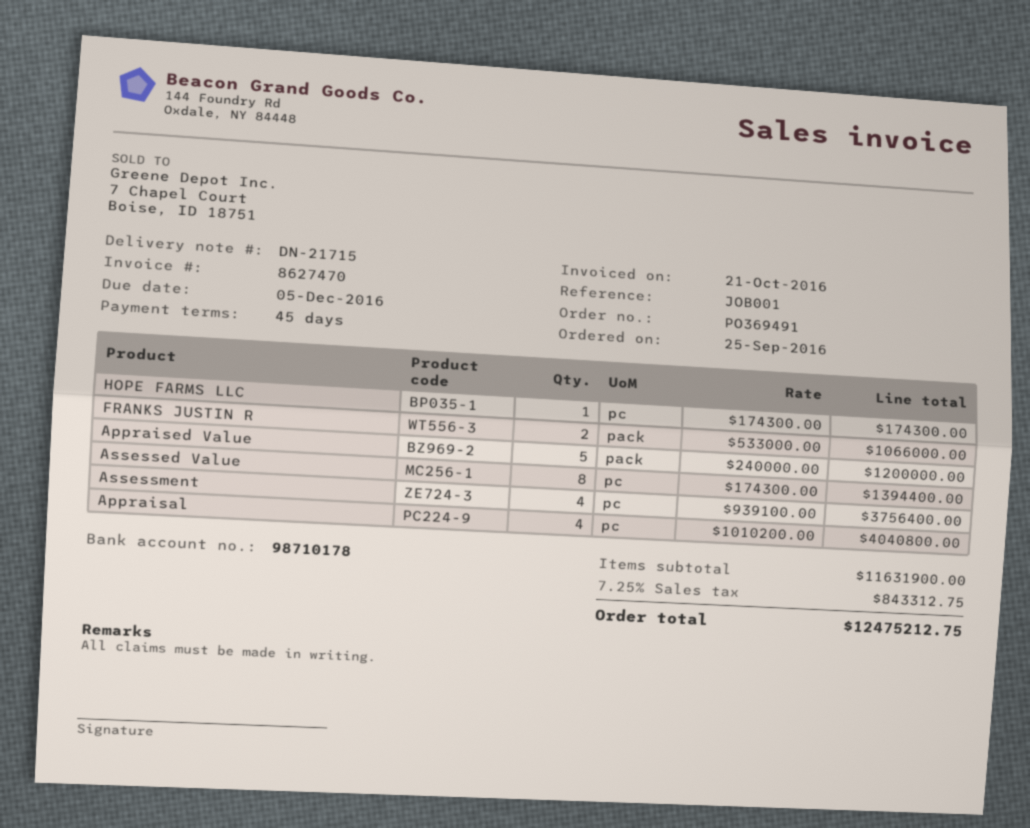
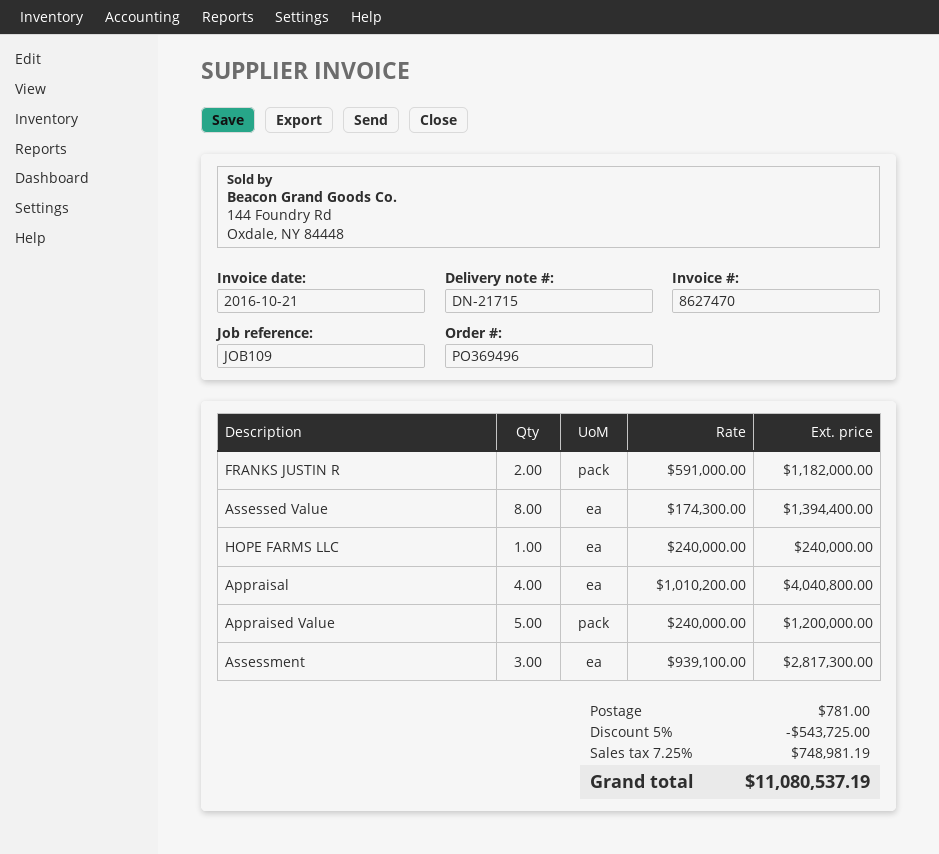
order number: PO369491 -> PO369496
reference: JOB001 -> JOB109
HOPE FARMS LLC: 1 x 174300.00 = 174300.00 -> 1 x 240000.00 = 240000.00
FRANKS JUSTIN R: 2 x 533000.00 = 1066000.00 -> 2 x 591000.00 = 1182000.00
Assessment: 4 x 939100.00 = 3756400.00 -> 3 x 939100.00 = 2817300.00
discount: none -> 5% = 543725.00
shipping: none -> 781.00
tax: 7.25% = 843312.75 -> 7.25% = 748981.19
total: 12475212.75 -> 11080537.19

